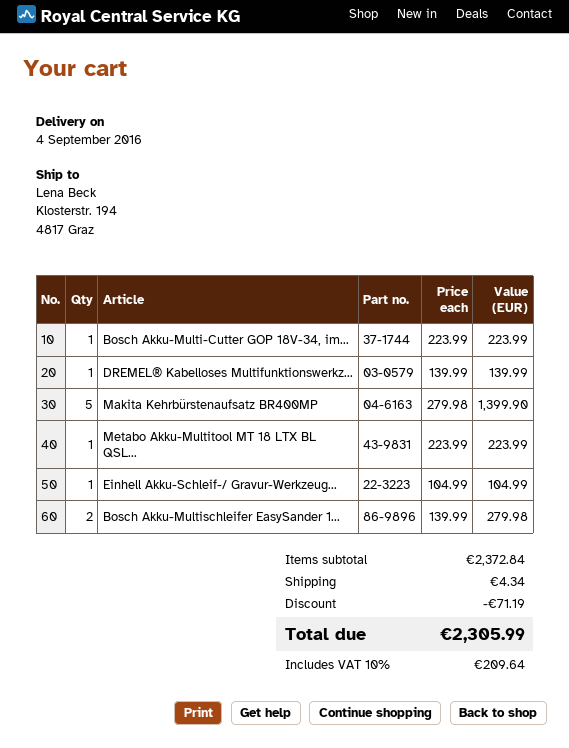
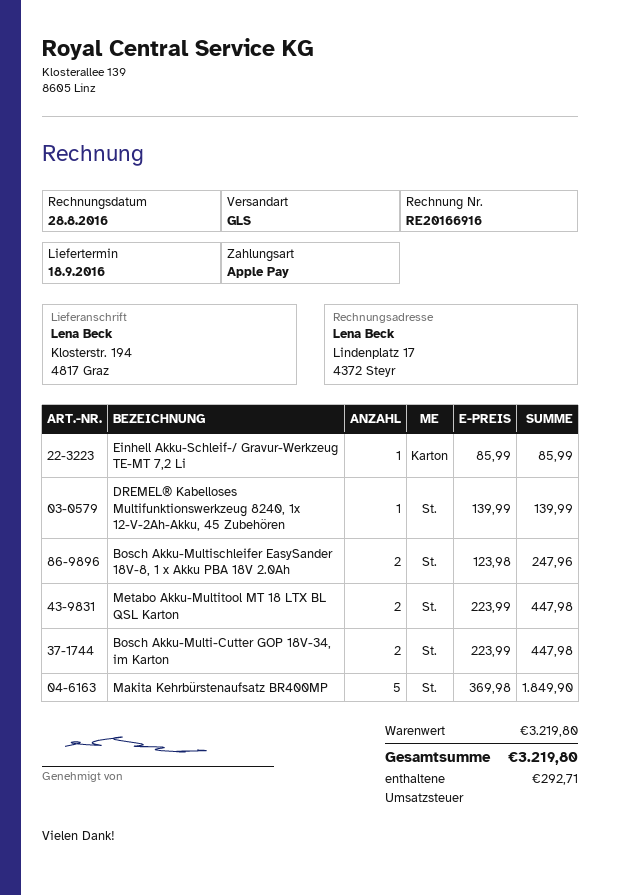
delivery date: 2016-09-04 -> 2016-09-18
Bosch Akku-Multi-Cutter GOP 18V-34, im...: 1 x 223.99 = 223.99 -> 2 x 223.99 = 447.98
Makita Kehrbürstenaufsatz BR400MP: 5 x 279.98 = 1399.90 -> 5 x 369.98 = 1849.90
Metabo Akku-Multitool MT 18 LTX BL QSL...: 1 x 223.99 = 223.99 -> 2 x 223.99 = 447.98
Einhell Akku-Schleif-/ Gravur-Werkzeug...: 1 x 104.99 = 104.99 -> 1 x 85.99 = 85.99
Bosch Akku-Multischleifer EasySander 1...: 2 x 139.99 = 279.98 -> 2 x 123.98 = 247.96
subtotal: 2372.84 -> 3219.80
discount: 71.19 -> none
shipping: 4.34 -> none
tax: 209.64 -> 292.71
total: 2305.99 -> 3219.80

